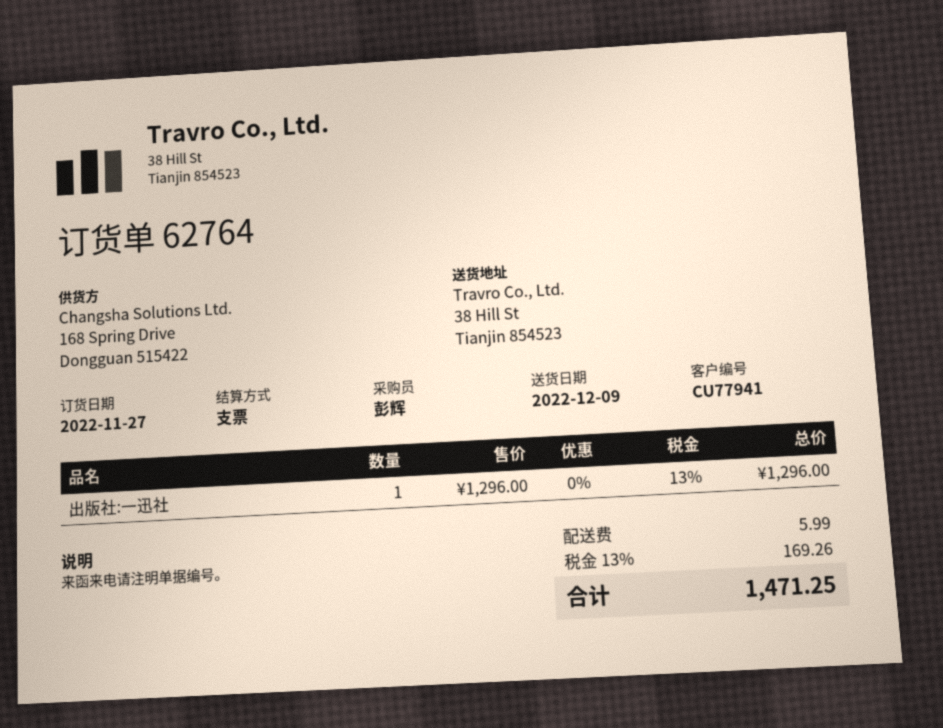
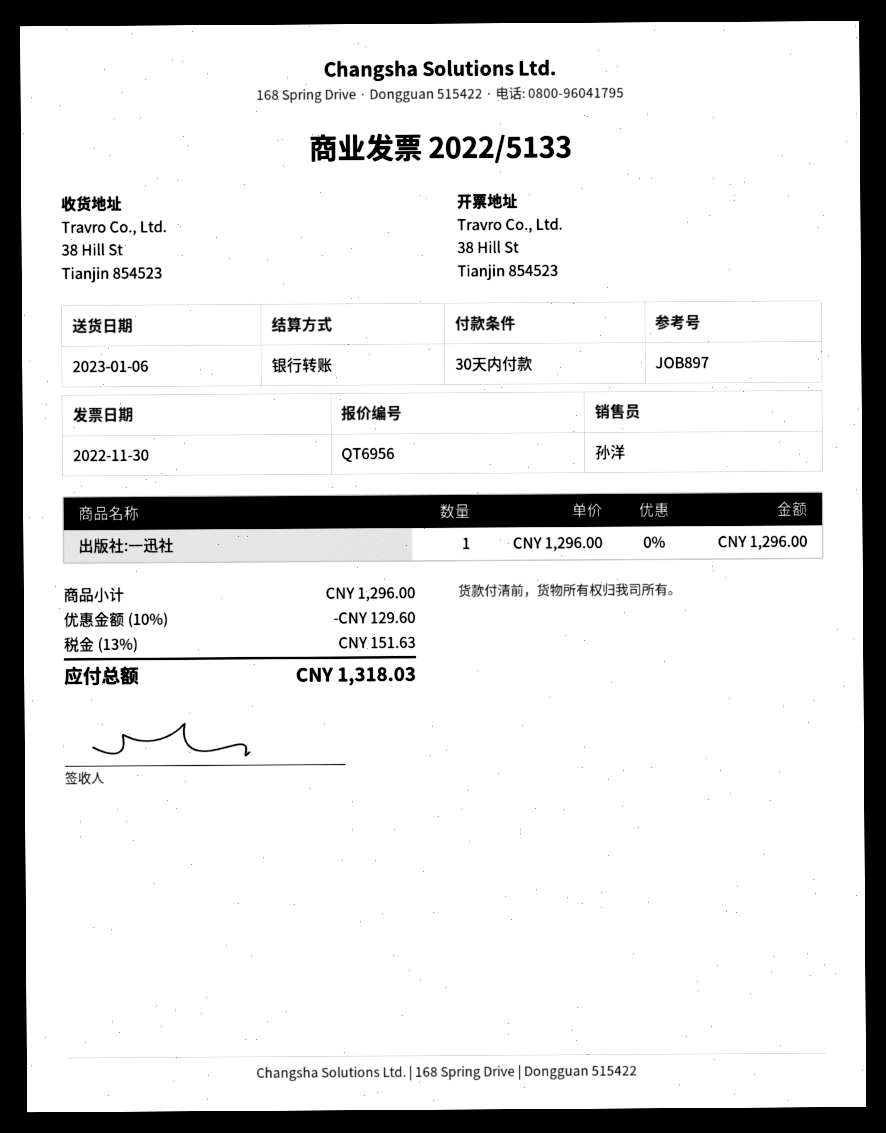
delivery date: 2022-12-09 -> 2023-01-06
payment method: cheque -> bank transfer
discount: none -> 10% = 129.60
shipping: 5.99 -> none
tax: 13% = 169.26 -> 13% = 151.63
total: 1471.25 -> 1318.03

